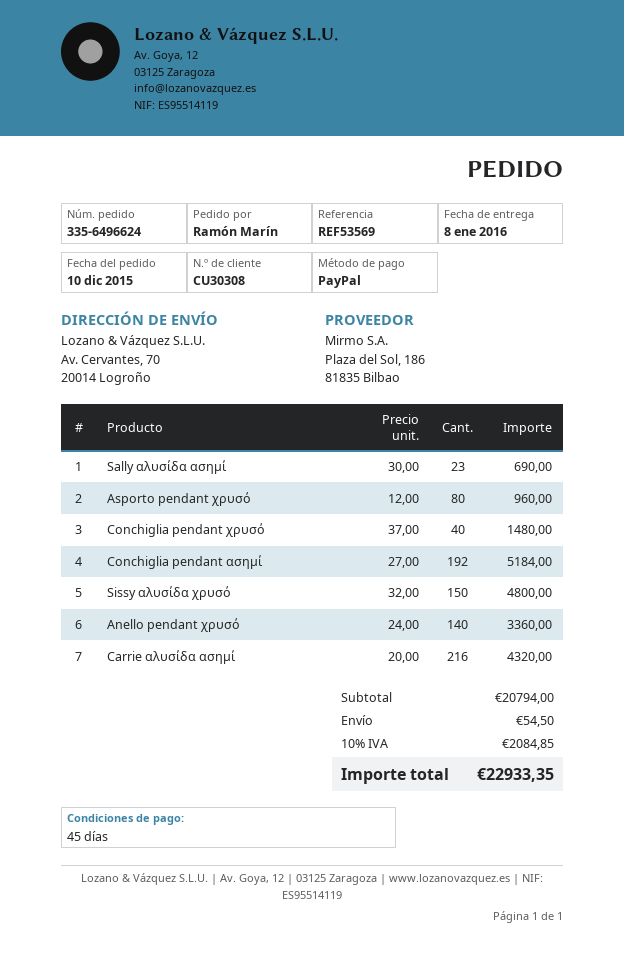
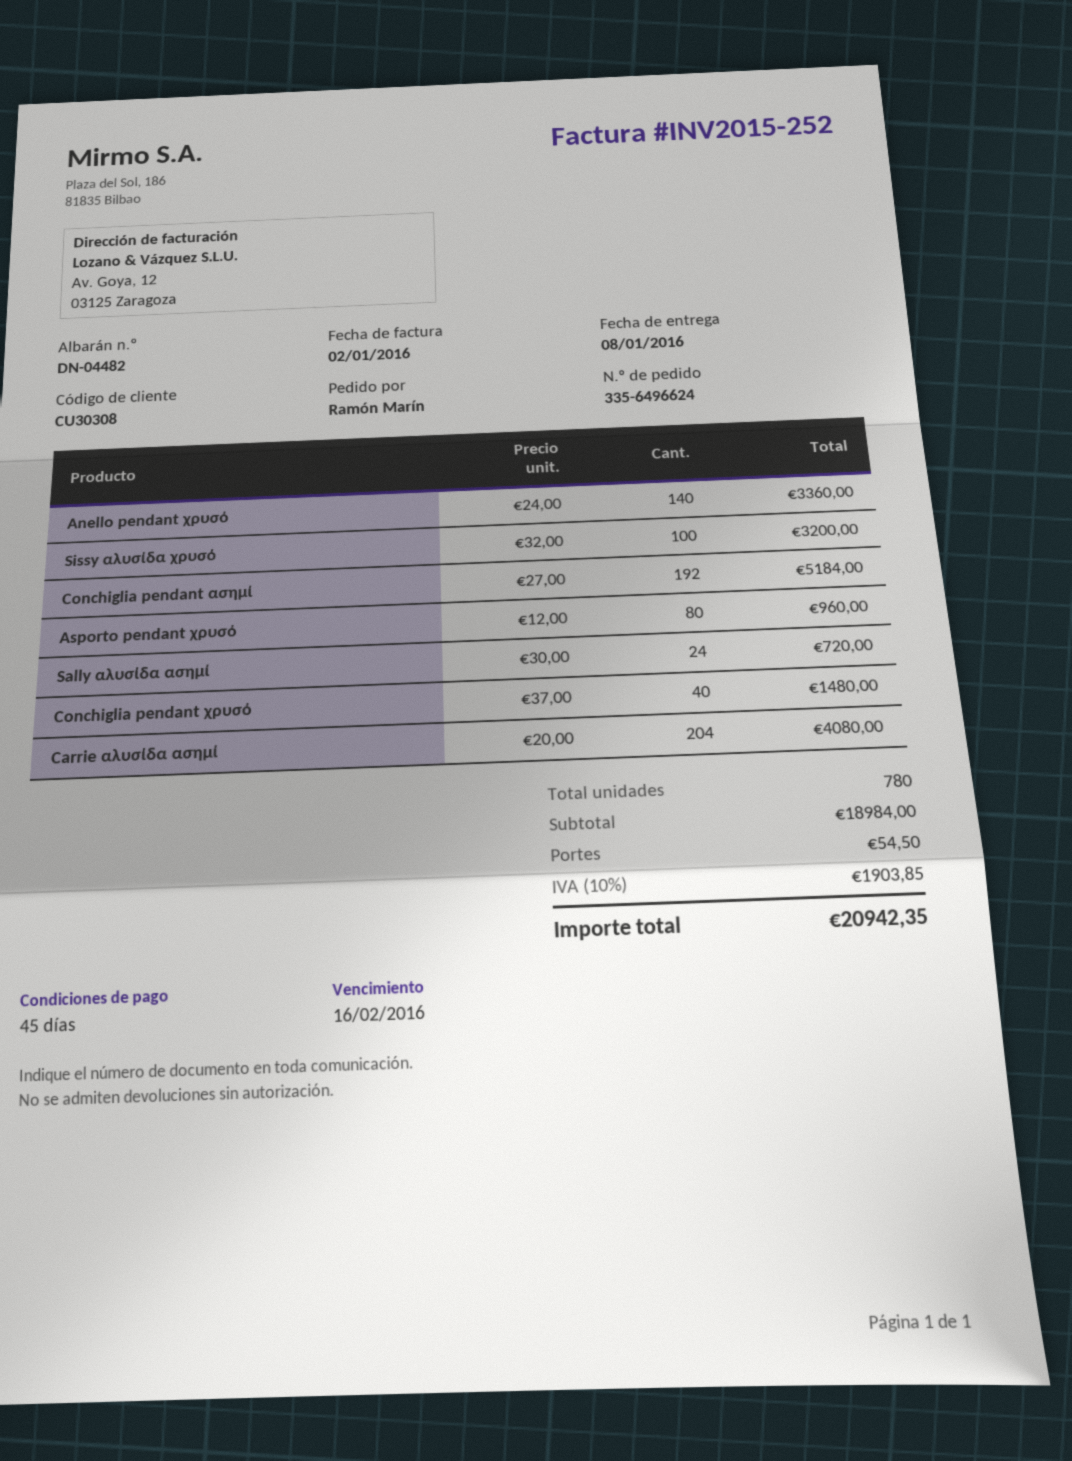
Sally αλυσίδα ασημί: 23 x 30.00 = 690.00 -> 24 x 30.00 = 720.00
Sissy αλυσίδα χρυσό: 150 x 32.00 = 4800.00 -> 100 x 32.00 = 3200.00
Carrie αλυσίδα ασημί: 216 x 20.00 = 4320.00 -> 204 x 20.00 = 4080.00
subtotal: 20794.00 -> 18984.00
tax: 10% = 2084.85 -> 10% = 1903.85
total: 22933.35 -> 20942.35

